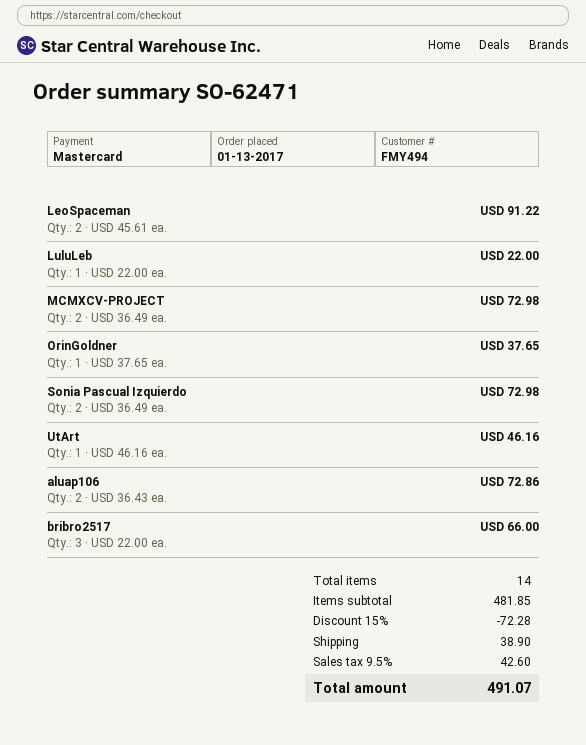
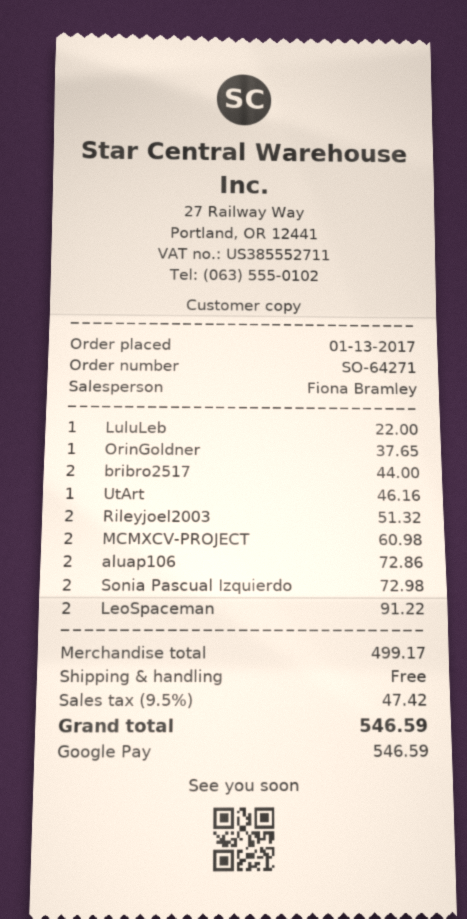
order number: SO-62471 -> SO-64271
payment method: Mastercard -> Google Pay
MCMXCV-PROJECT: 2 for 72.98 -> 2 for 60.98
bribro2517: 3 for 66.00 -> 2 for 44.00
Rileyjoel2003: none -> 2 for 51.32
subtotal: 481.85 -> 499.17
discount: 15% = 72.28 -> none
shipping: 38.90 -> 0.00
tax: 9.5% = 42.60 -> 9.5% = 47.42
total: 491.07 -> 546.59

